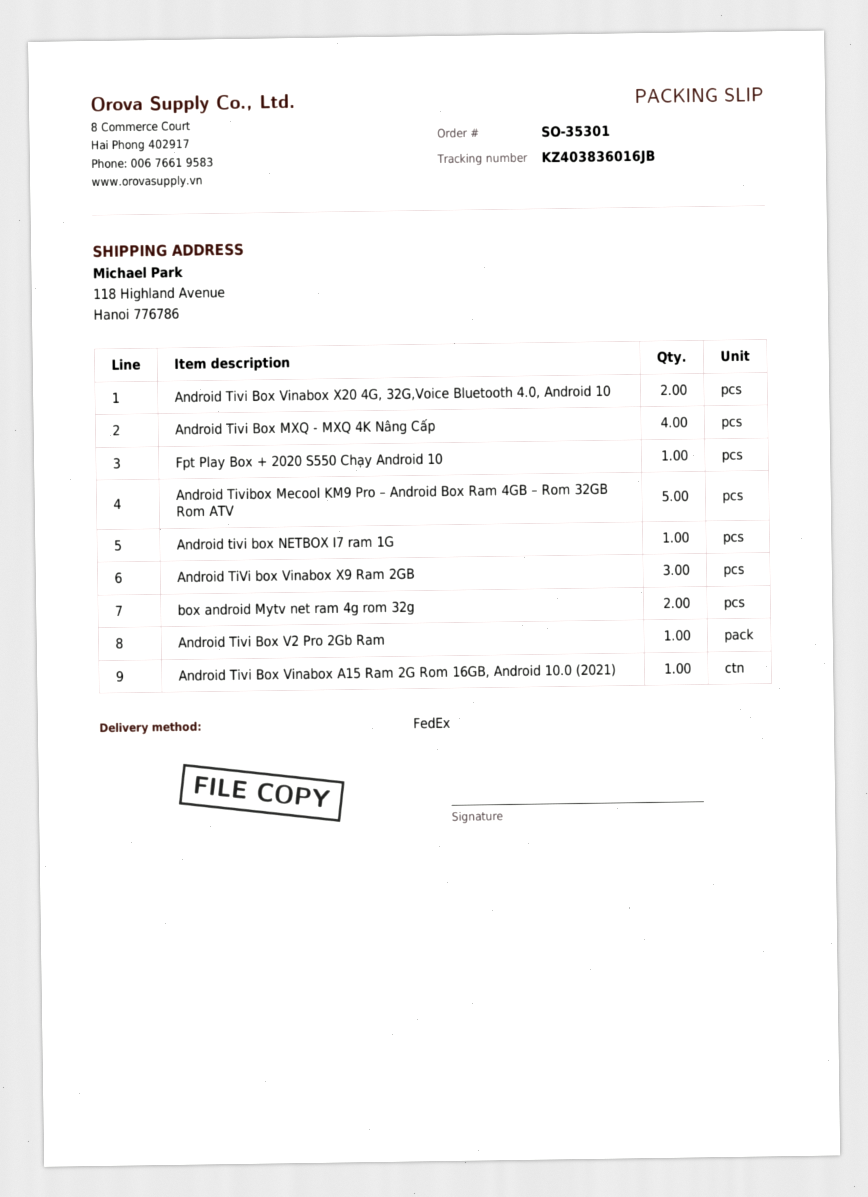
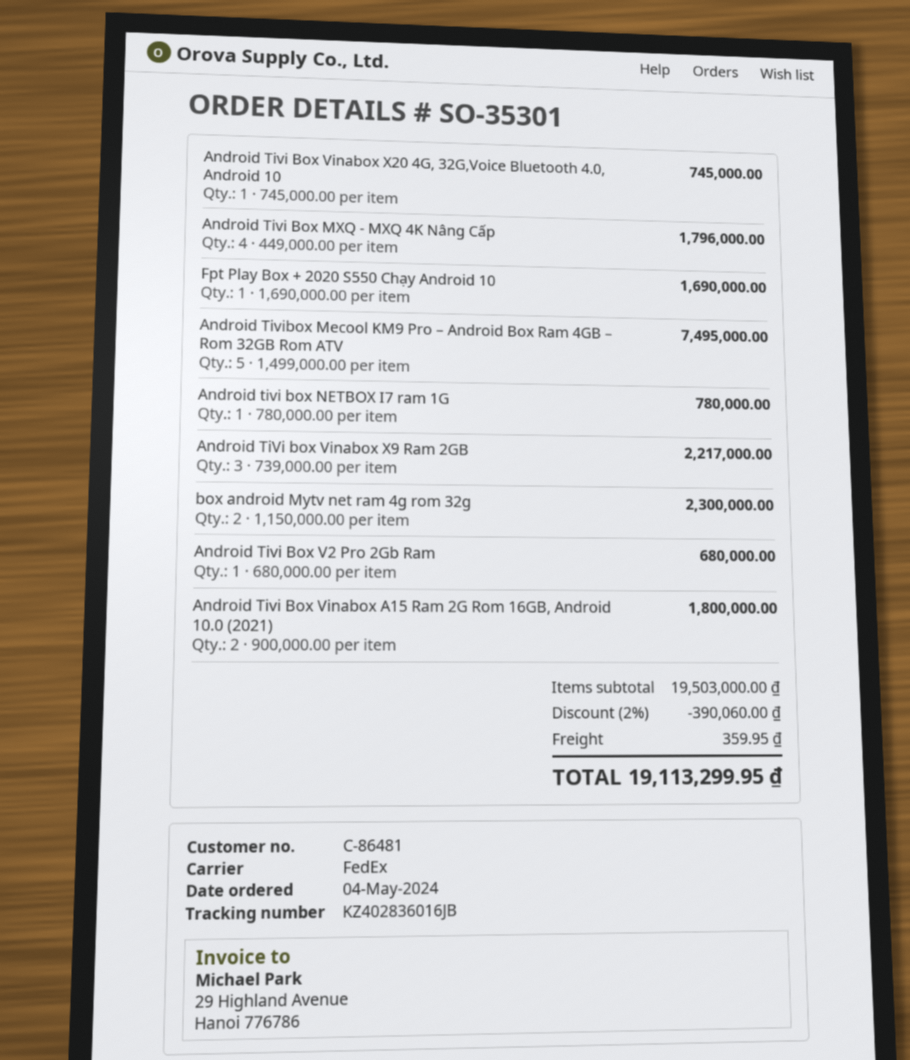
tracking number: KZ403836016JB -> KZ402836016JB
Android Tivi Box Vinabox X20 4G, 32G,Voice Bluetooth 4.0, Android 10: 2 -> 1
Android Tivi Box Vinabox A15 Ram 2G Rom 16GB, Android 10.0 (2021): 1 -> 2

